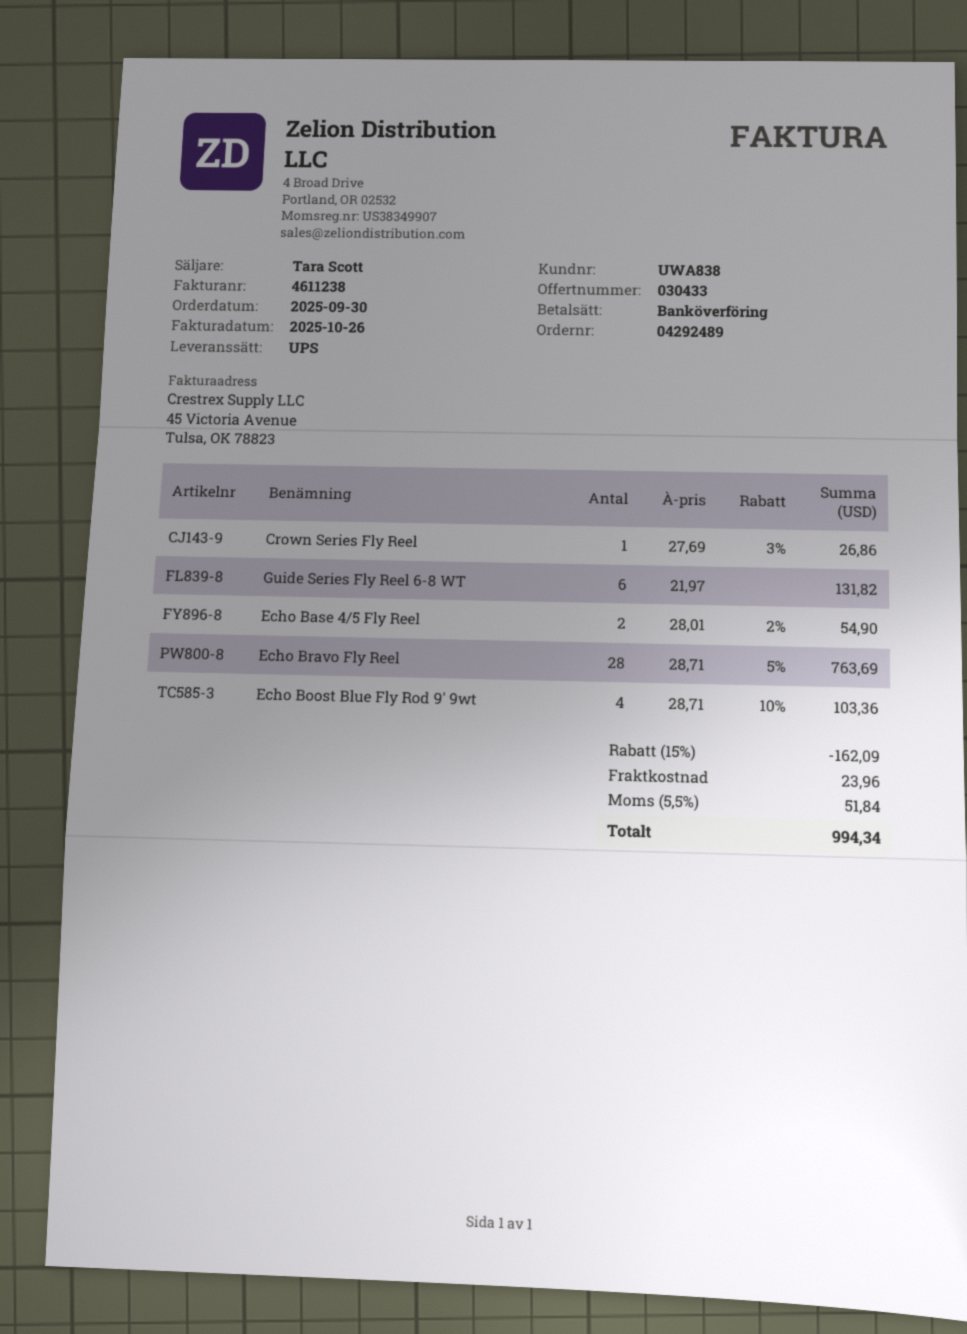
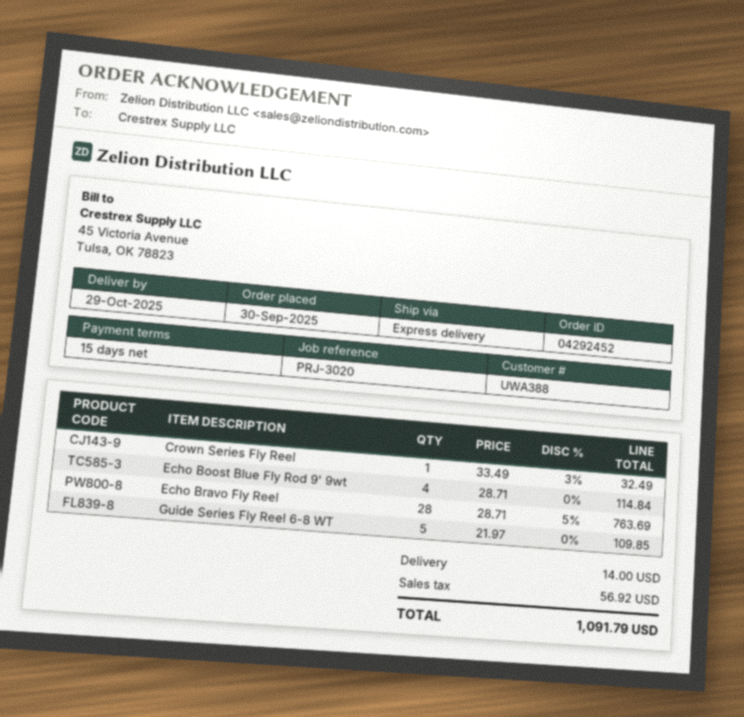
order number: 04292489 -> 04292452
customer number: UWA838 -> UWA388
shipping method: UPS -> express
Crown Series Fly Reel: 1 x 27.69 - 3% = 26.86 -> 1 x 33.49 - 3% = 32.49
Guide Series Fly Reel 6-8 WT: 6 x 21.97 = 131.82 -> 5 x 21.97 = 109.85
Echo Base 4/5 Fly Reel: 2 x 28.01 - 2% = 54.90 -> none
Echo Boost Blue Fly Rod 9' 9wt: 4 x 28.71 - 10% = 103.36 -> 4 x 28.71 = 114.84
discount: 15% = 162.09 -> none
shipping: 23.96 -> 14.00
tax: 51.84 -> 56.92
total: 994.34 -> 1091.79

